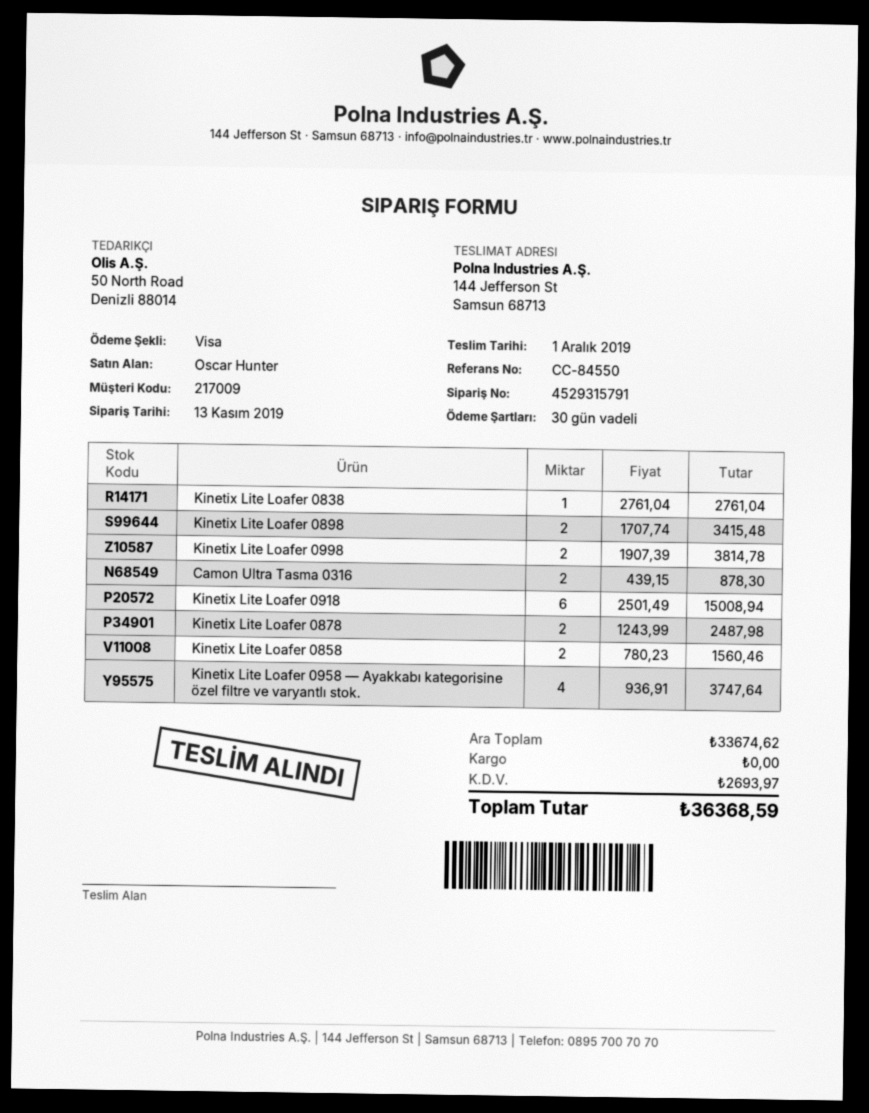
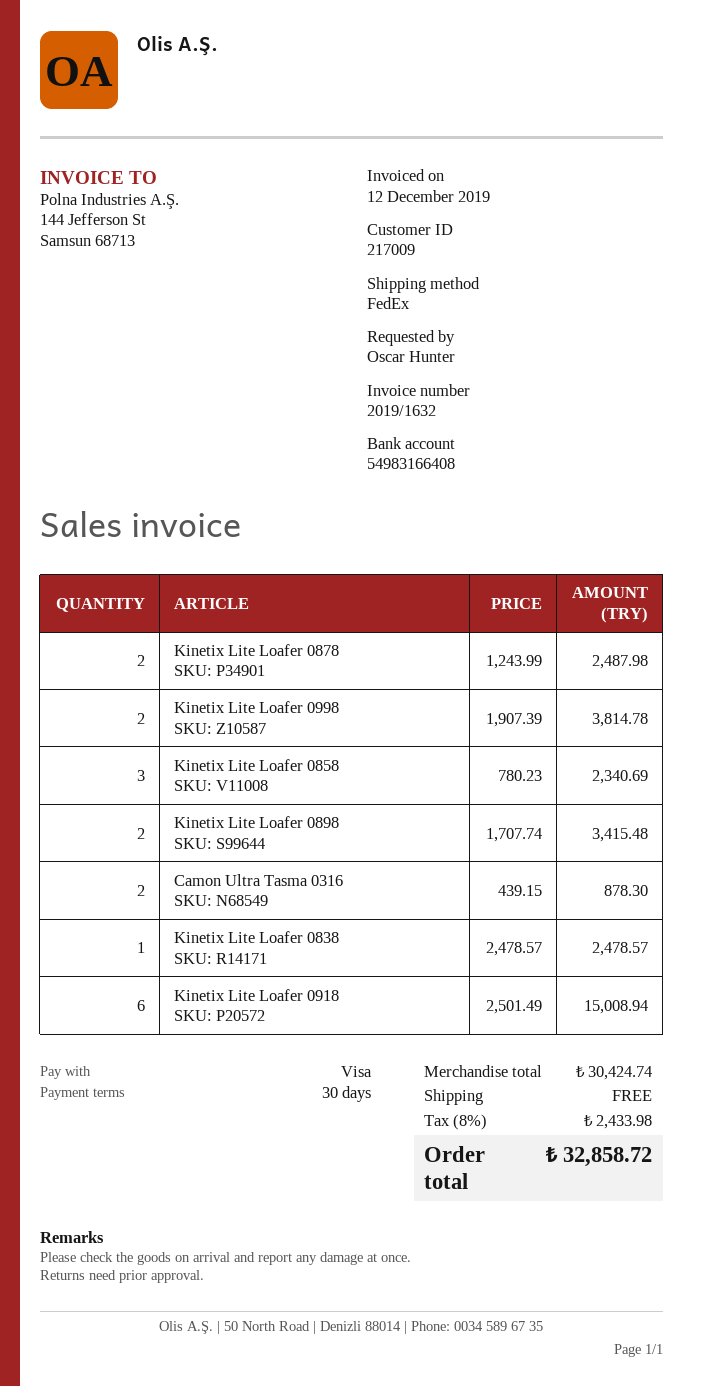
Kinetix Lite Loafer 0838: 1 x 2761.04 = 2761.04 -> 1 x 2478.57 = 2478.57
Kinetix Lite Loafer 0858: 2 x 780.23 = 1560.46 -> 3 x 780.23 = 2340.69
Kinetix Lite Loafer 0958 — Ayakkabı kategorisine özel filtre ve varyantlı stok.: 4 x 936.91 = 3747.64 -> none
subtotal: 33674.62 -> 30424.74
tax: 2693.97 -> 2433.98
total: 36368.59 -> 32858.72

